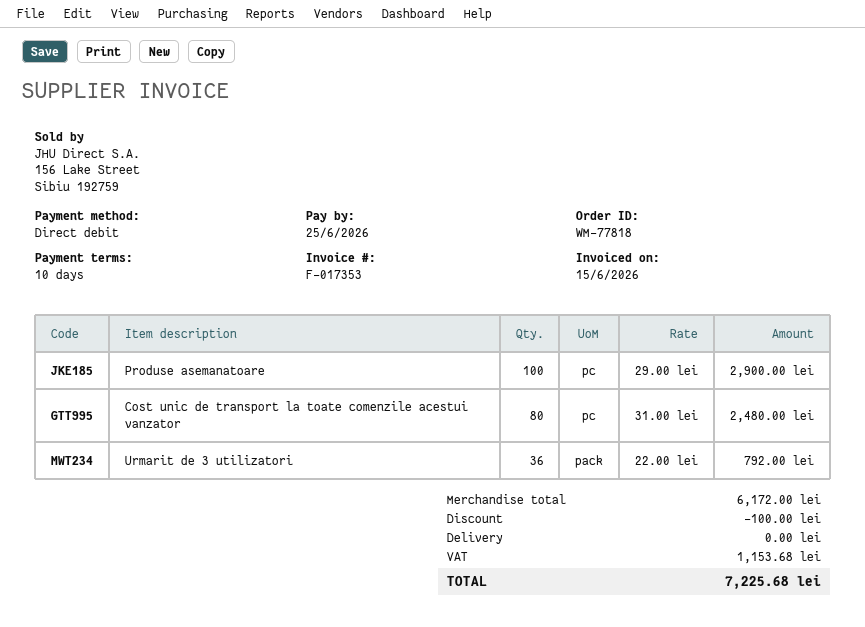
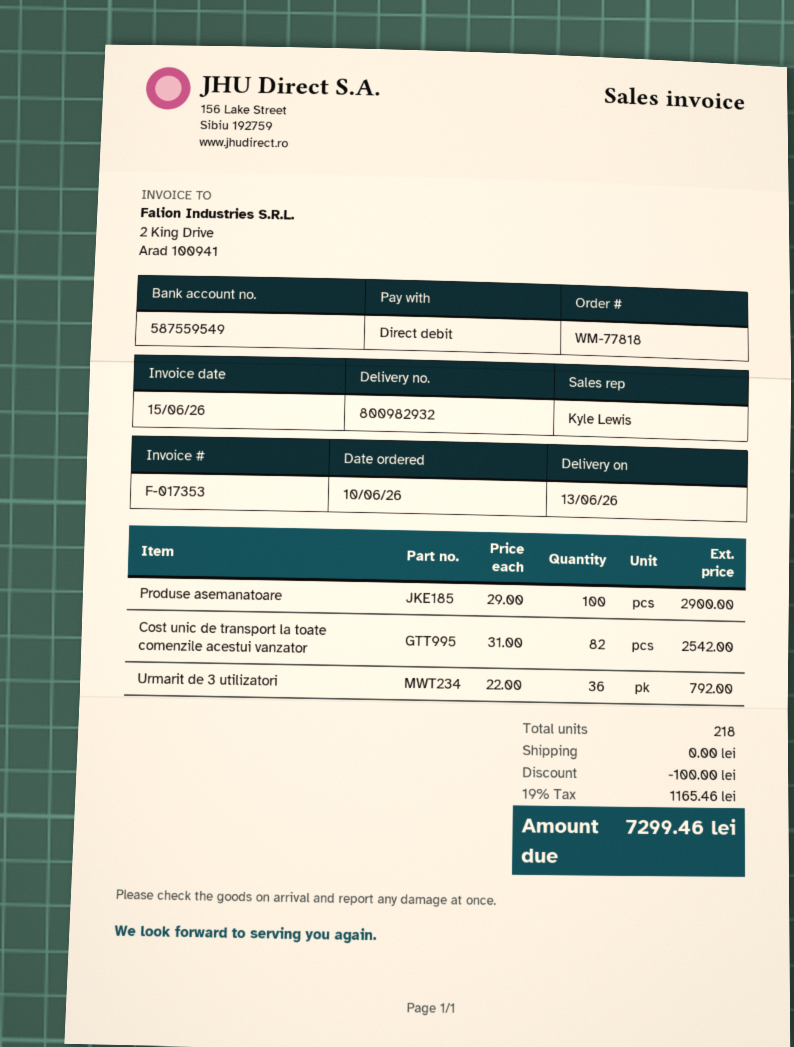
Cost unic de transport la toate comenzile acestui vanzator: 80 x 31.00 = 2480.00 -> 82 x 31.00 = 2542.00
tax: 1153.68 -> 1165.46
total: 7225.68 -> 7299.46

